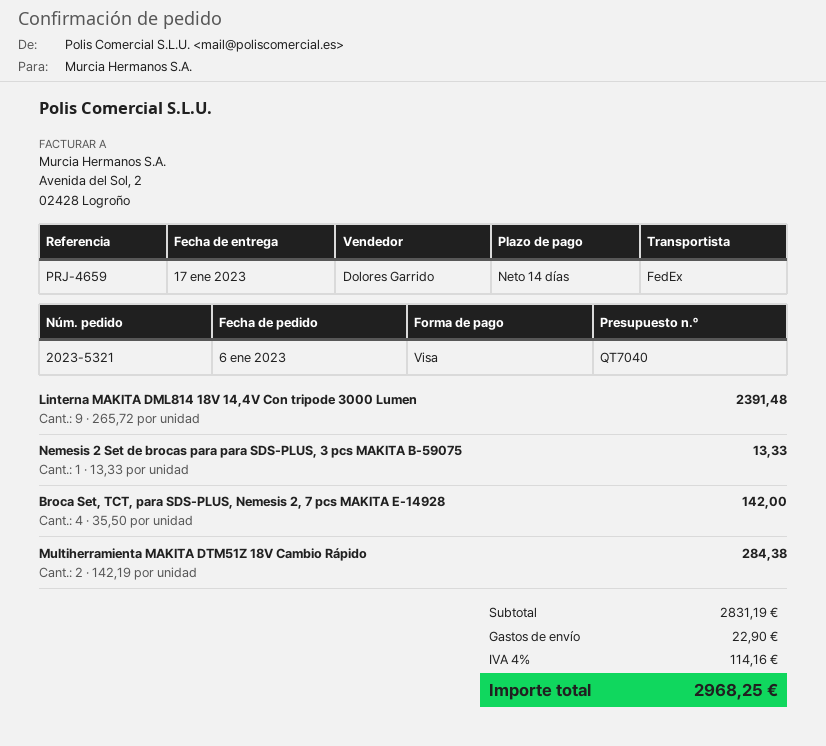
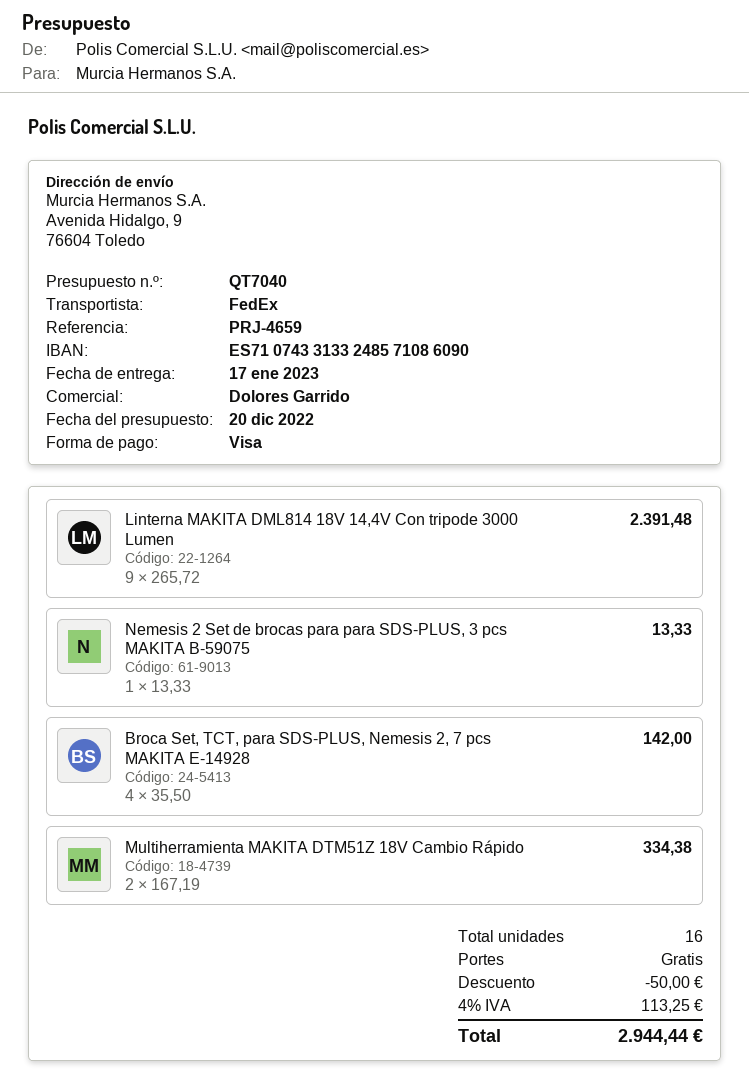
Multiherramienta MAKITA DTM51Z 18V Cambio Rápido: 2 x 142.19 = 284.38 -> 2 x 167.19 = 334.38
discount: none -> 50.00
shipping: 22.90 -> 0.00
tax: 4% = 114.16 -> 4% = 113.25
total: 2968.25 -> 2944.44

